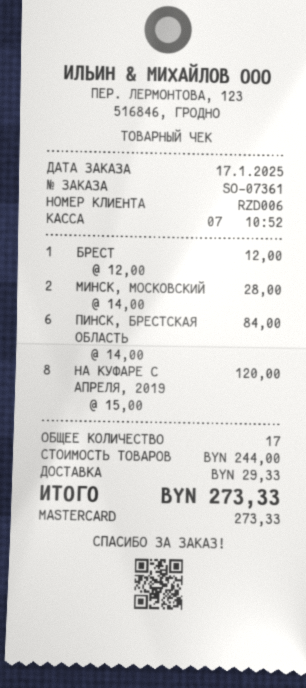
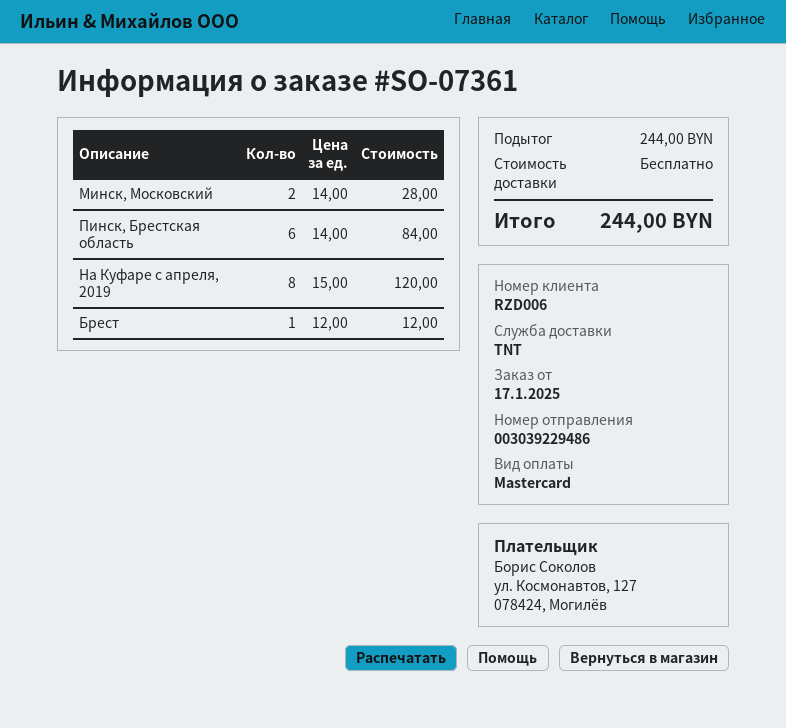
shipping: 29.33 -> 0.00
total: 273.33 -> 244.00

